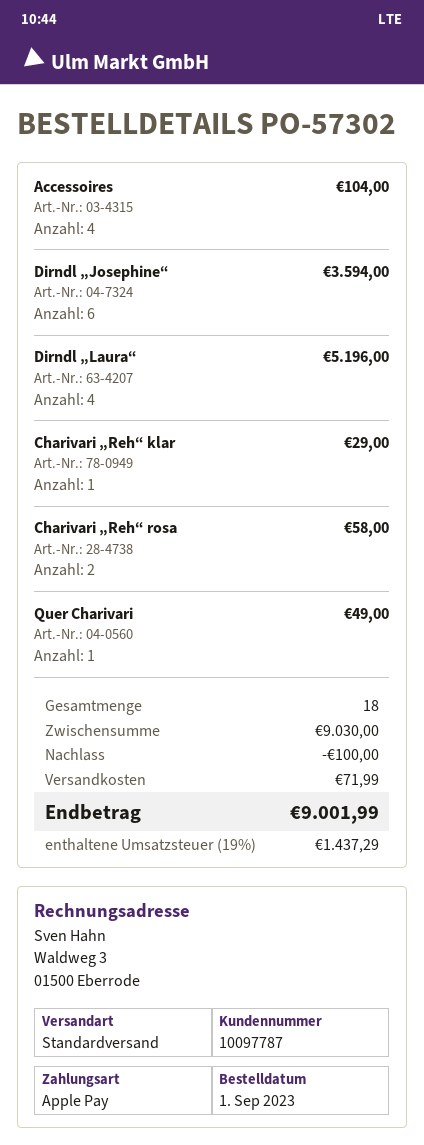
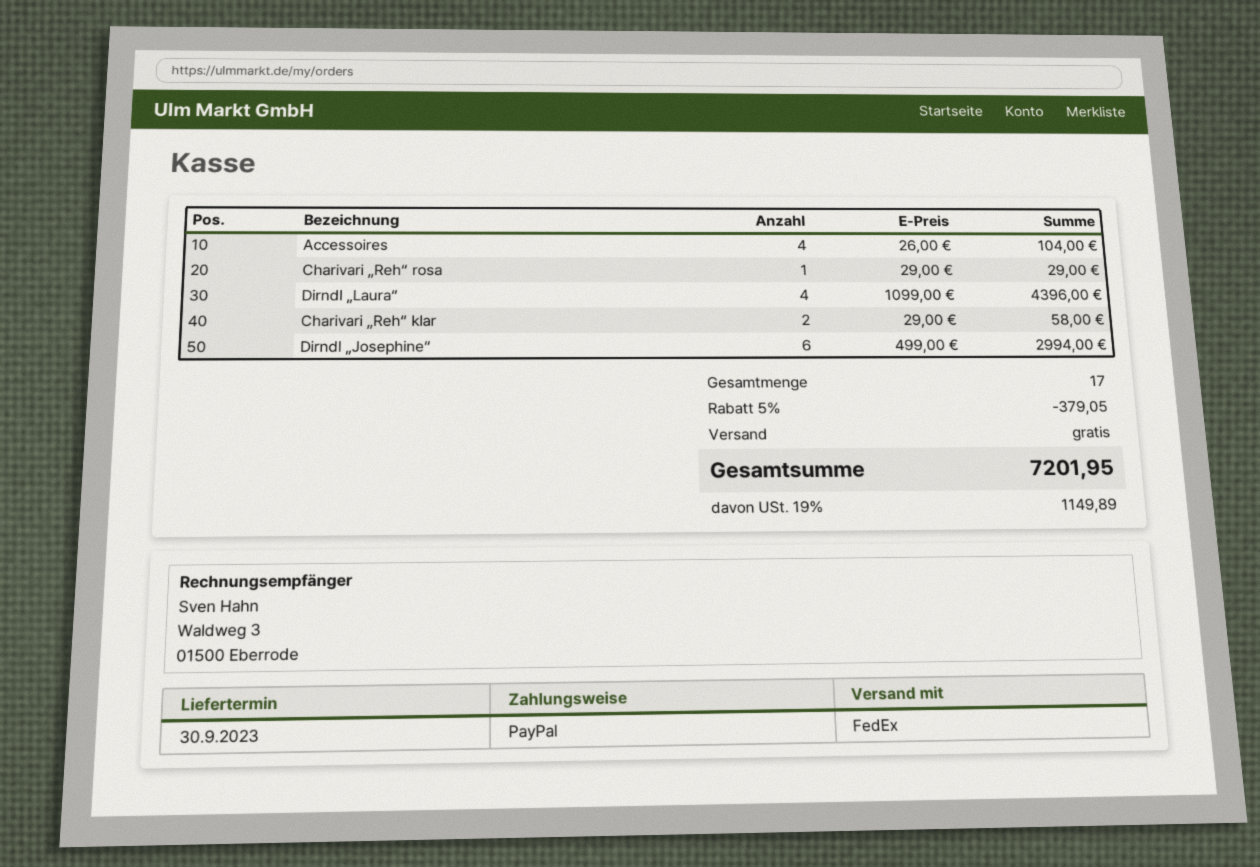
payment method: Apple Pay -> PayPal
shipping method: standard -> FedEx
Dirndl „Josephine“: 6 for 3594.00 -> 6 for 2994.00
Dirndl „Laura“: 4 for 5196.00 -> 4 for 4396.00
Charivari „Reh“ klar: 1 for 29.00 -> 2 for 58.00
Charivari „Reh“ rosa: 2 for 58.00 -> 1 for 29.00
Quer Charivari: 1 for 49.00 -> none
total quantity: 18 -> 17
discount: 100.00 -> 379.05
shipping: 71.99 -> 0.00
tax: 19% = 1437.29 -> 19% = 1149.89
total: 9001.99 -> 7201.95

